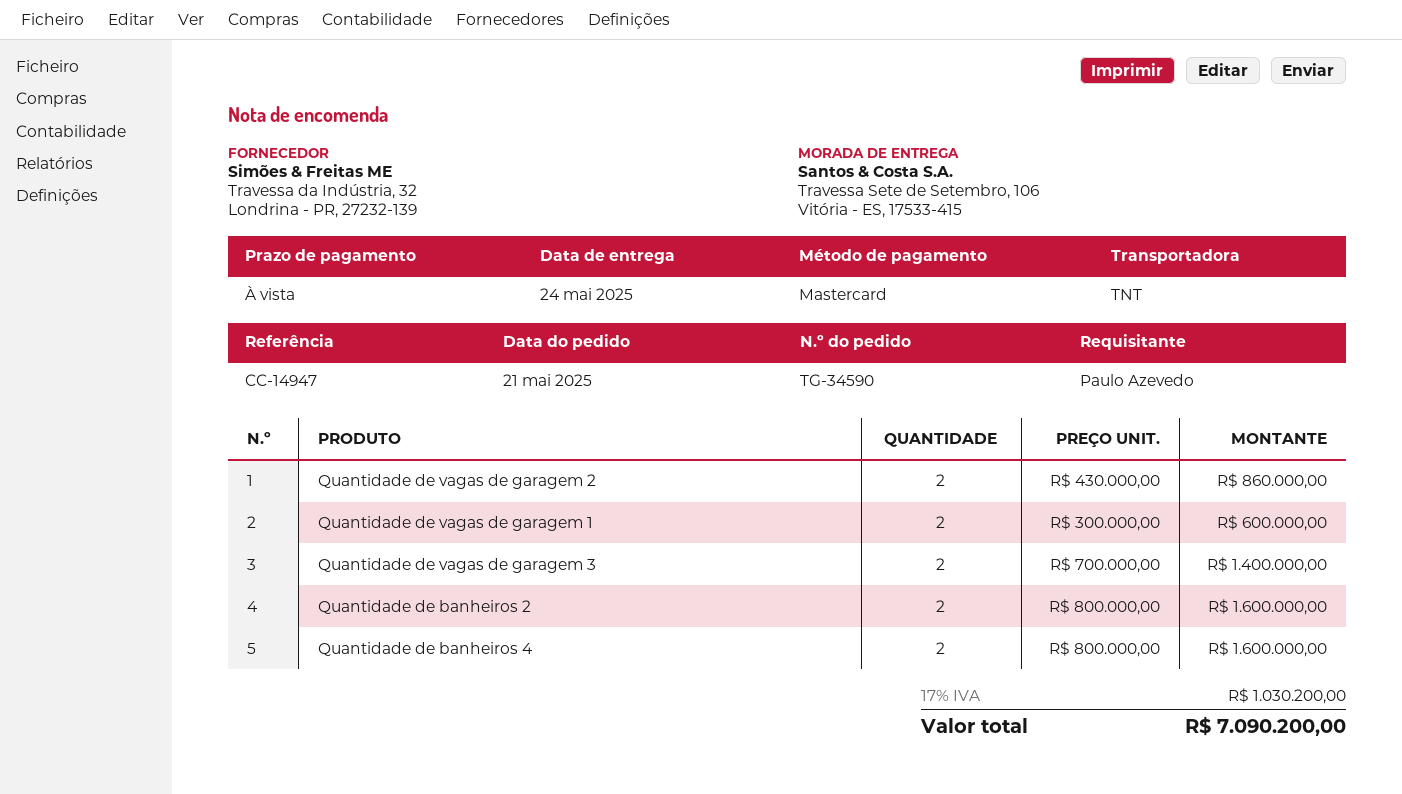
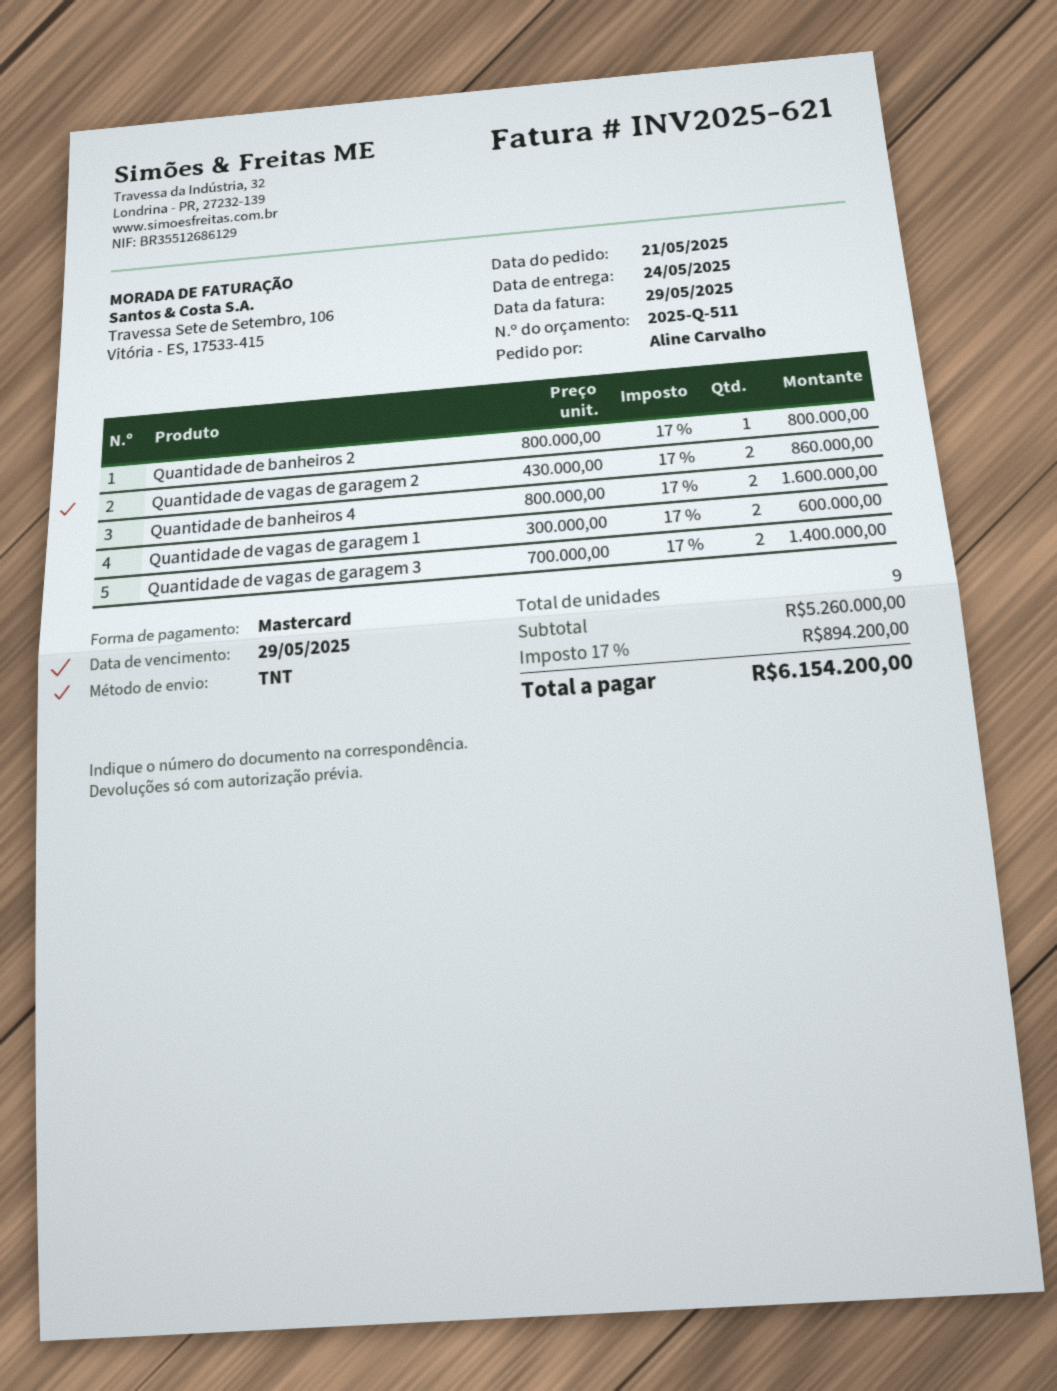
ordered by: Paulo Azevedo -> Aline Carvalho
Quantidade de banheiros 2: 2 x 800000.00 = 1600000.00 -> 1 x 800000.00 = 800000.00
tax: 17% = 1030200.00 -> 17% = 894200.00
total: 7090200.00 -> 6154200.00

